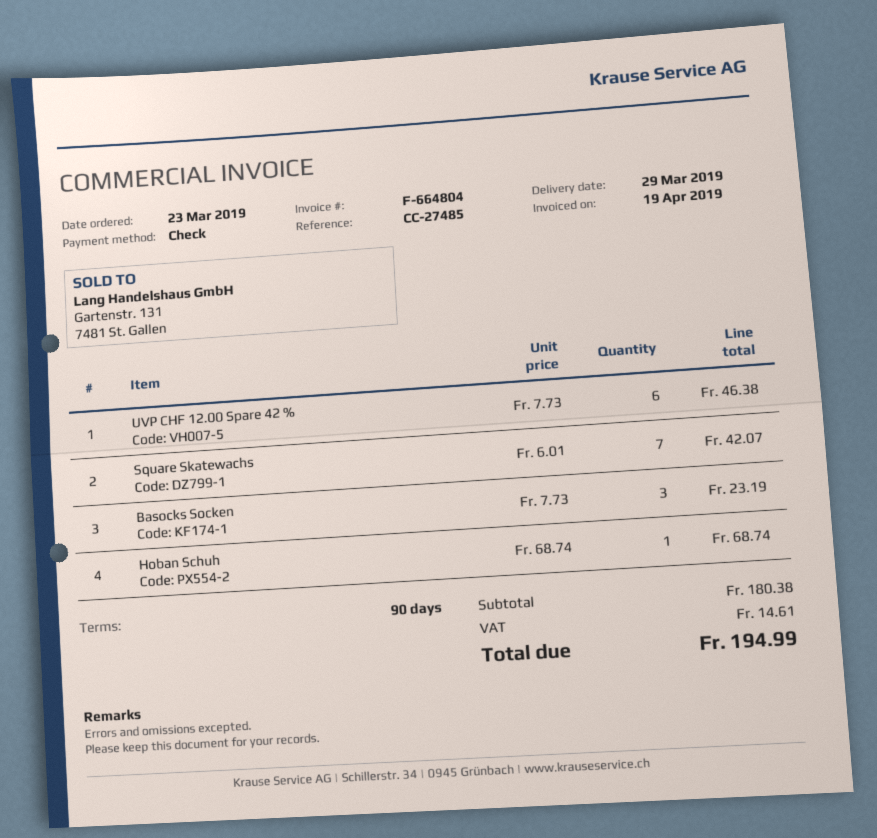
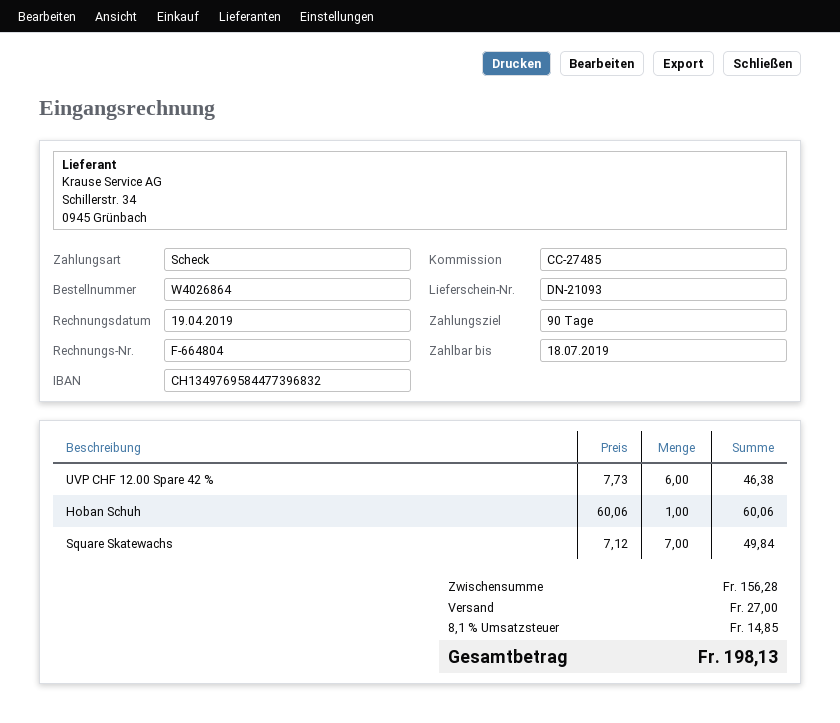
Square Skatewachs: 7 x 6.01 = 42.07 -> 7 x 7.12 = 49.84
Basocks Socken: 3 x 7.73 = 23.19 -> none
Hoban Schuh: 1 x 68.74 = 68.74 -> 1 x 60.06 = 60.06
subtotal: 180.38 -> 156.28
shipping: none -> 27.00
tax: 14.61 -> 14.85
total: 194.99 -> 198.13

